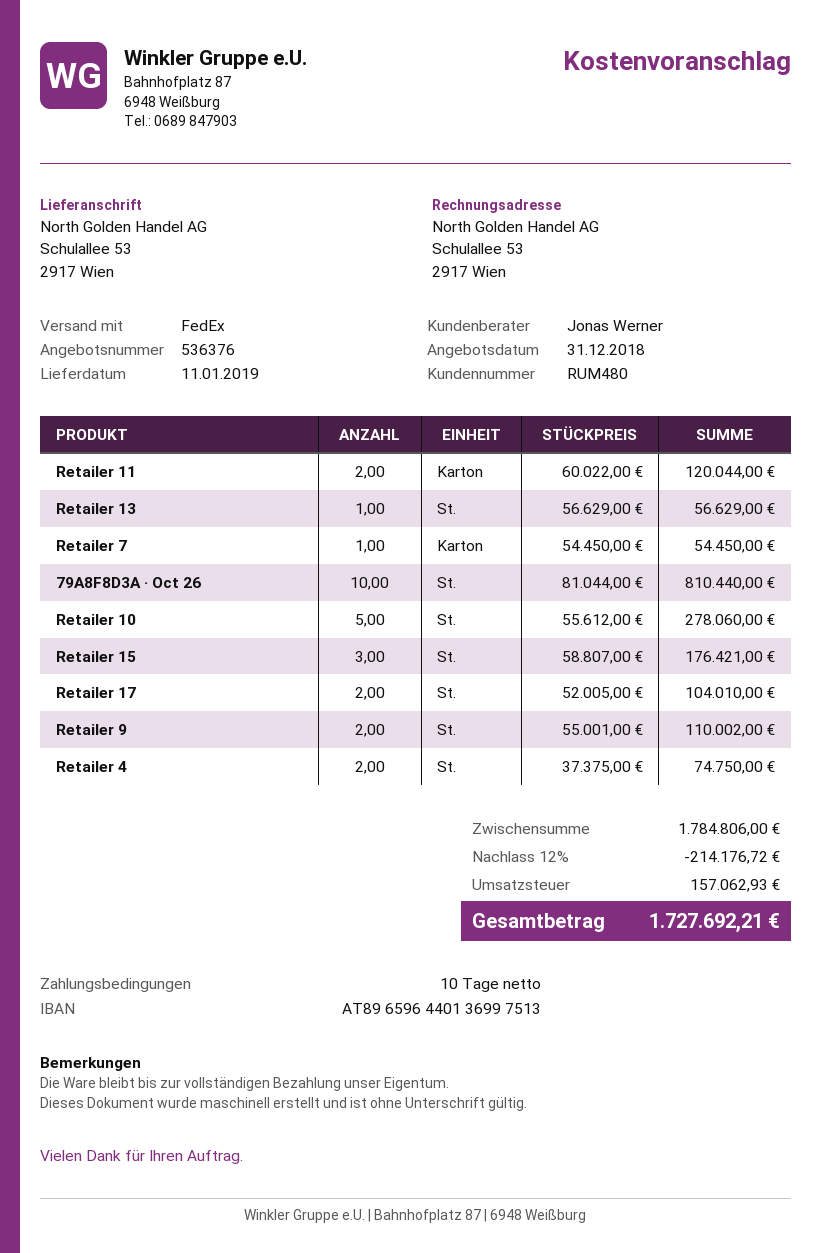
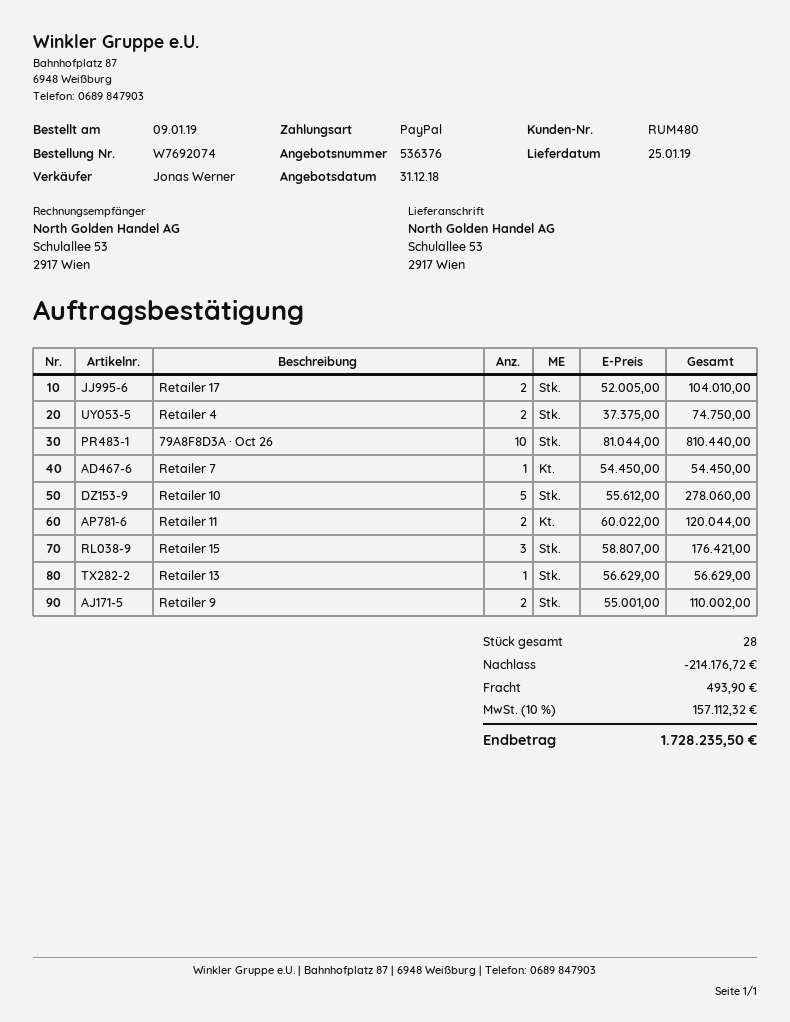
delivery date: 2019-01-11 -> 2019-01-25
shipping: none -> 493.90
tax: 157062.93 -> 157112.32
total: 1727692.21 -> 1728235.50

